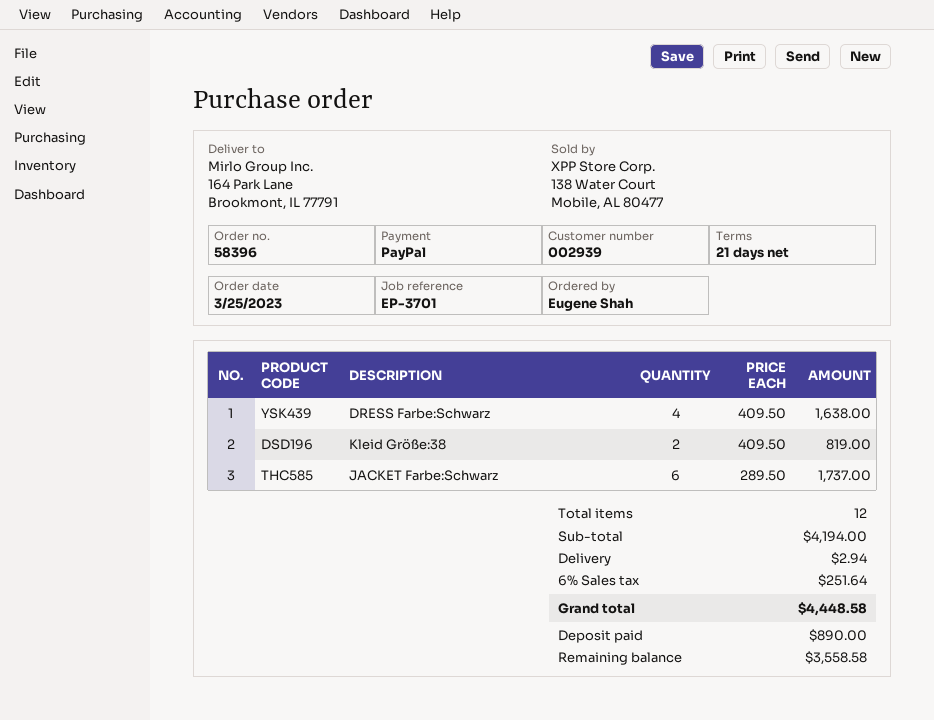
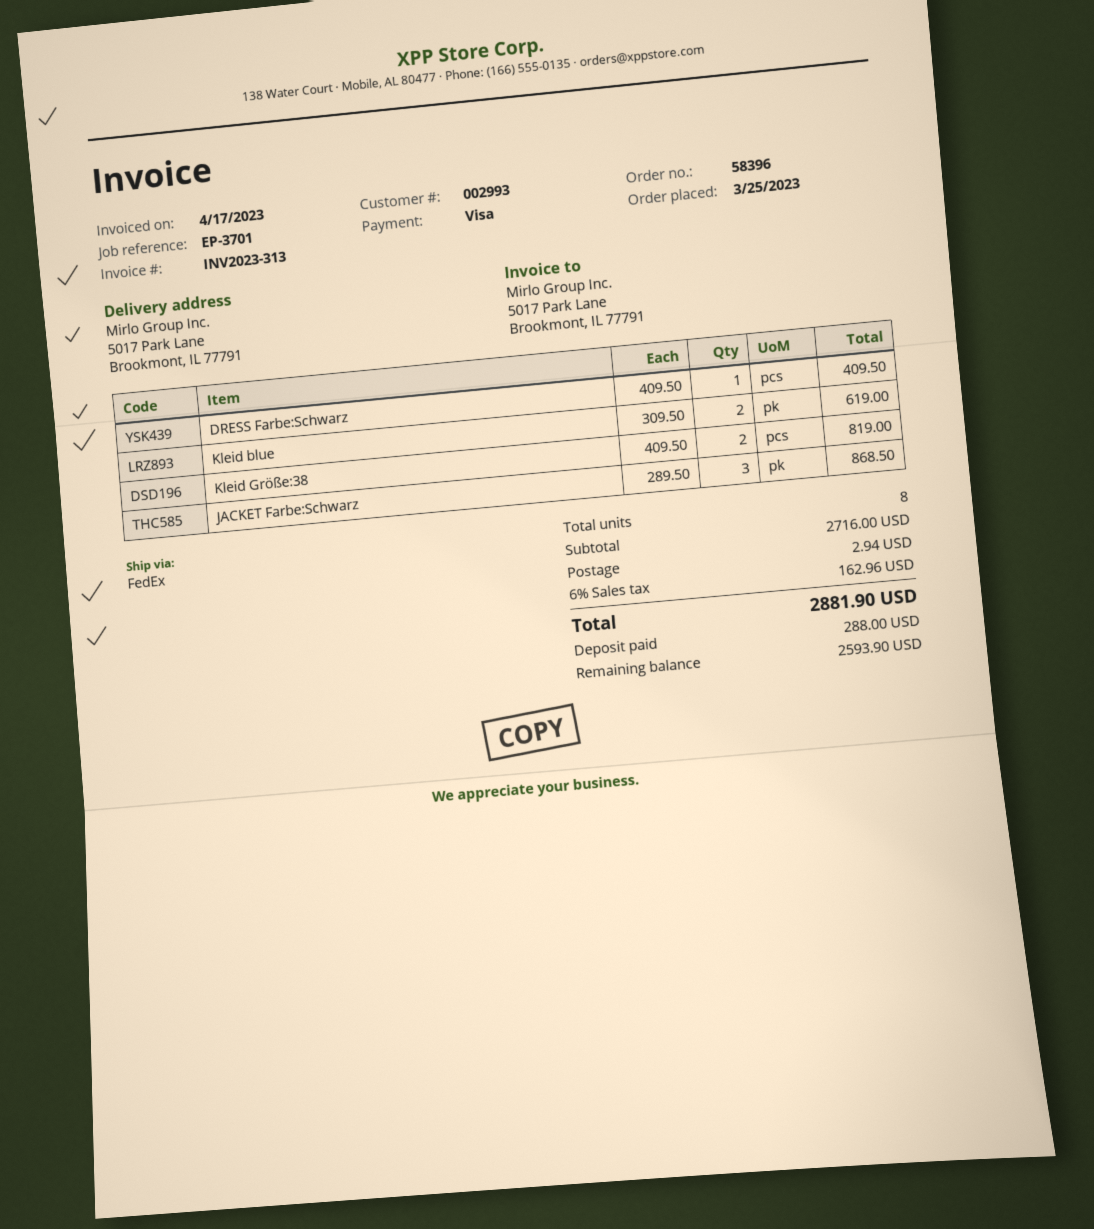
customer number: 002939 -> 002993
payment method: PayPal -> Visa
ship to: 164 Park Lane, Brookmont, IL 77791 -> 5017 Park Lane, Brookmont, IL 77791
DRESS Farbe:Schwarz: 4 x 409.50 = 1638.00 -> 1 x 409.50 = 409.50
JACKET Farbe:Schwarz: 6 x 289.50 = 1737.00 -> 3 x 289.50 = 868.50
Kleid blue: none -> 2 x 309.50 = 619.00
total quantity: 12 -> 8
subtotal: 4194.00 -> 2716.00
tax: 6% = 251.64 -> 6% = 162.96
total: 4448.58 -> 2881.90
deposit: 890.00 -> 288.00
balance: 3558.58 -> 2593.90

